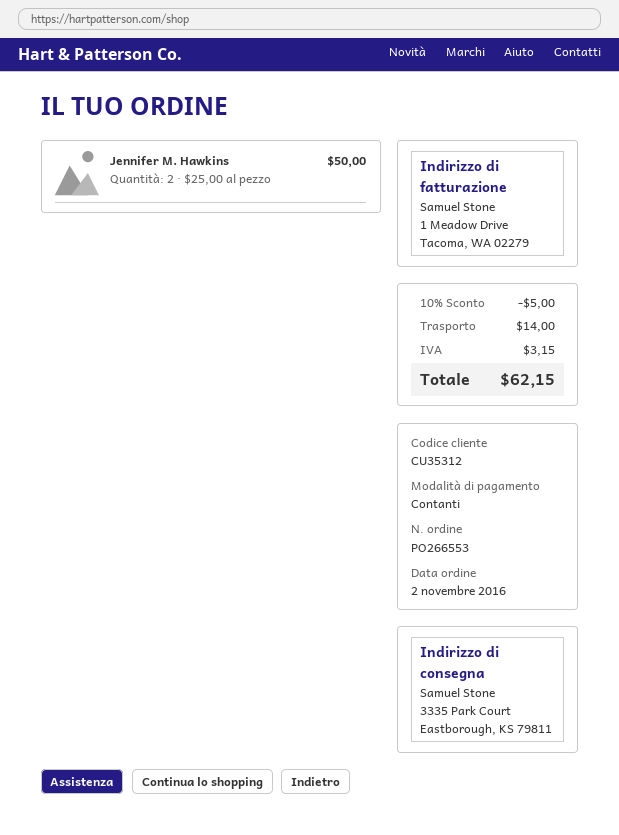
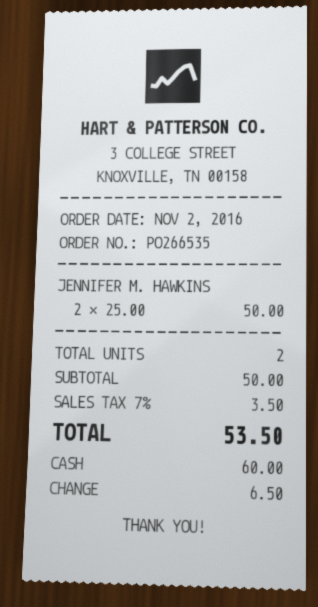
order number: PO266553 -> PO266535
discount: 10% = 5.00 -> none
shipping: 14.00 -> none
tax: 3.15 -> 3.50
total: 62.15 -> 53.50

